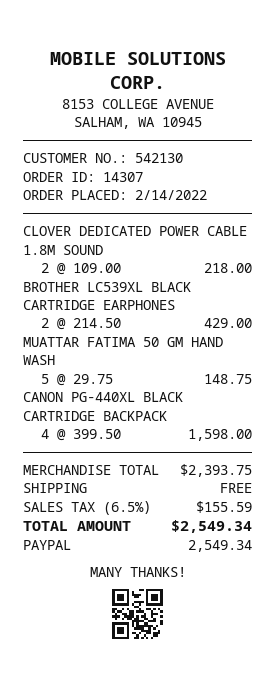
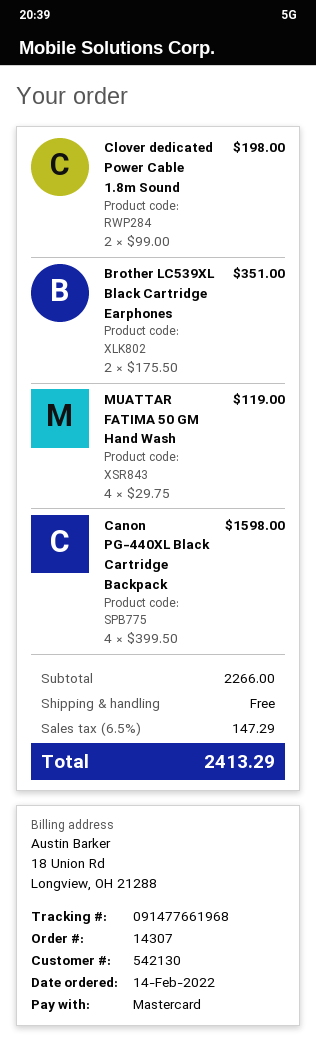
payment method: PayPal -> Mastercard
CLOVER DEDICATED POWER CABLE 1.8M SOUND: 2 x 109.00 = 218.00 -> 2 x 99.00 = 198.00
BROTHER LC539XL BLACK CARTRIDGE EARPHONES: 2 x 214.50 = 429.00 -> 2 x 175.50 = 351.00
MUATTAR FATIMA 50 GM HAND WASH: 5 x 29.75 = 148.75 -> 4 x 29.75 = 119.00
subtotal: 2393.75 -> 2266.00
tax: 6.5% = 155.59 -> 6.5% = 147.29
total: 2549.34 -> 2413.29

